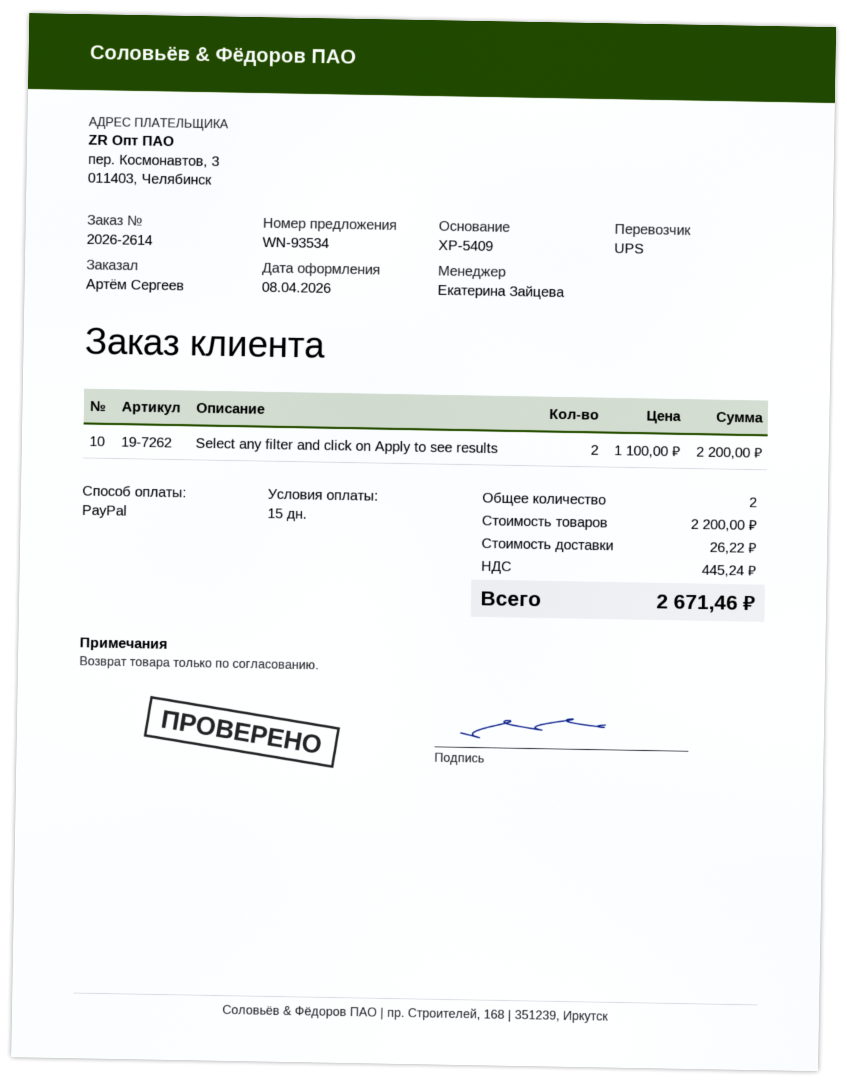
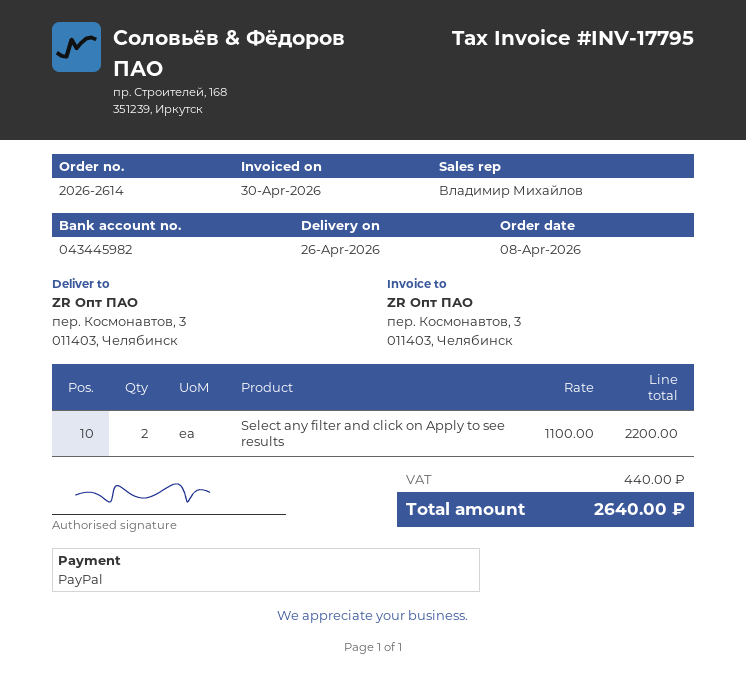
sales rep: Екатерина Зайцева -> Владимир Михайлов
shipping: 26.22 -> none
tax: 445.24 -> 440.00
total: 2671.46 -> 2640.00

